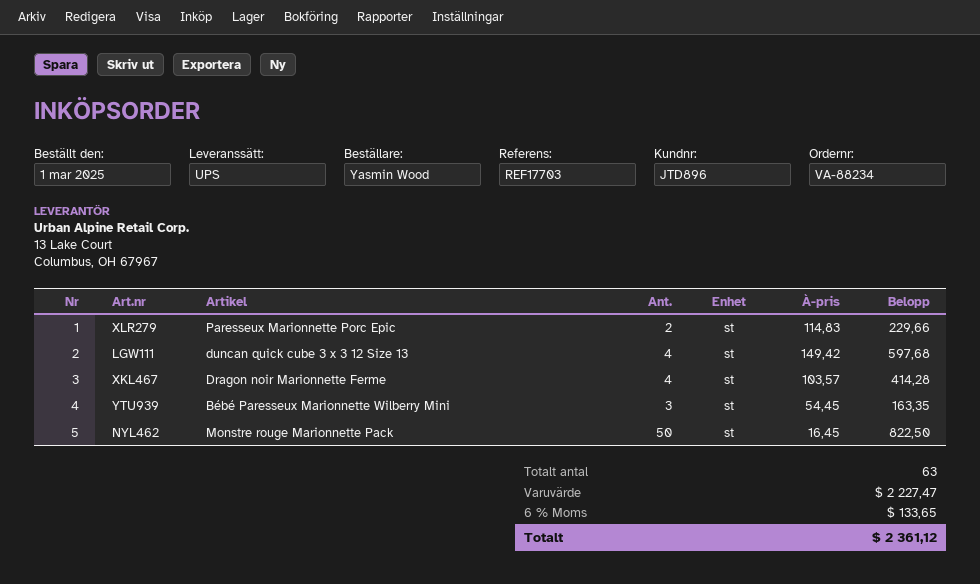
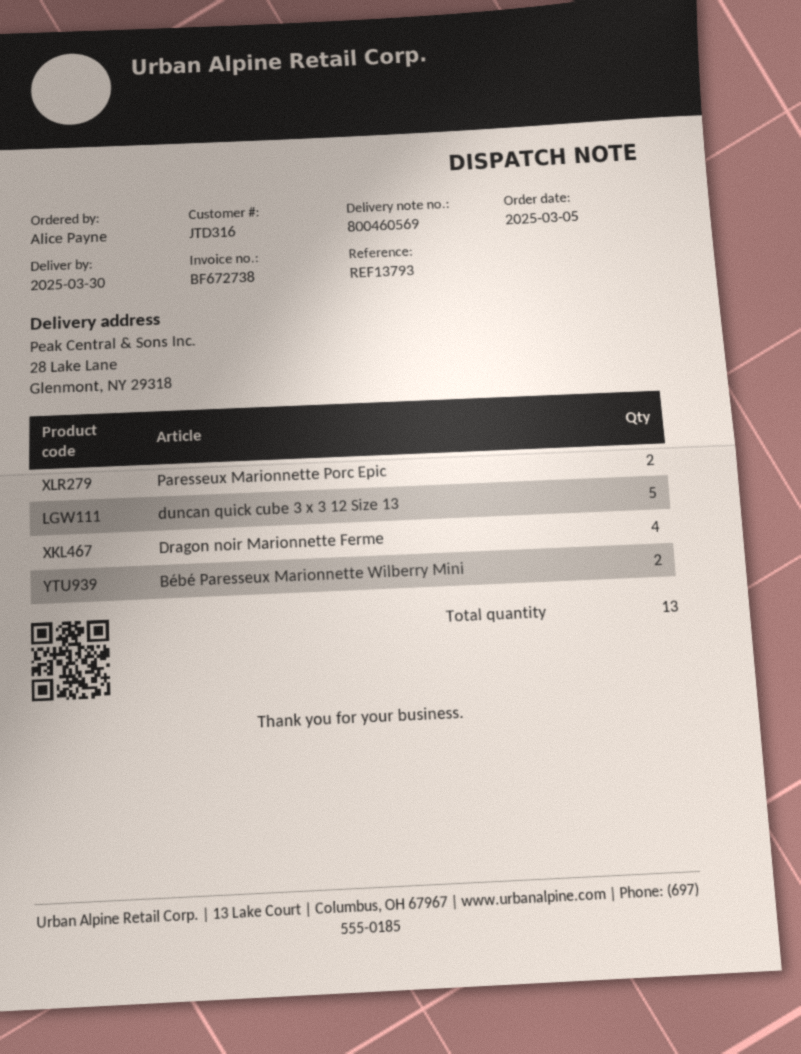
order date: 2025-03-01 -> 2025-03-05
customer number: JTD896 -> JTD316
reference: REF17703 -> REF13793
ordered by: Yasmin Wood -> Alice Payne
duncan quick cube 3 x 3 12 Size 13: 4 -> 5
Bébé Paresseux Marionnette Wilberry Mini: 3 -> 2
Monstre rouge Marionnette Pack: 50 -> none
total quantity: 63 -> 13

